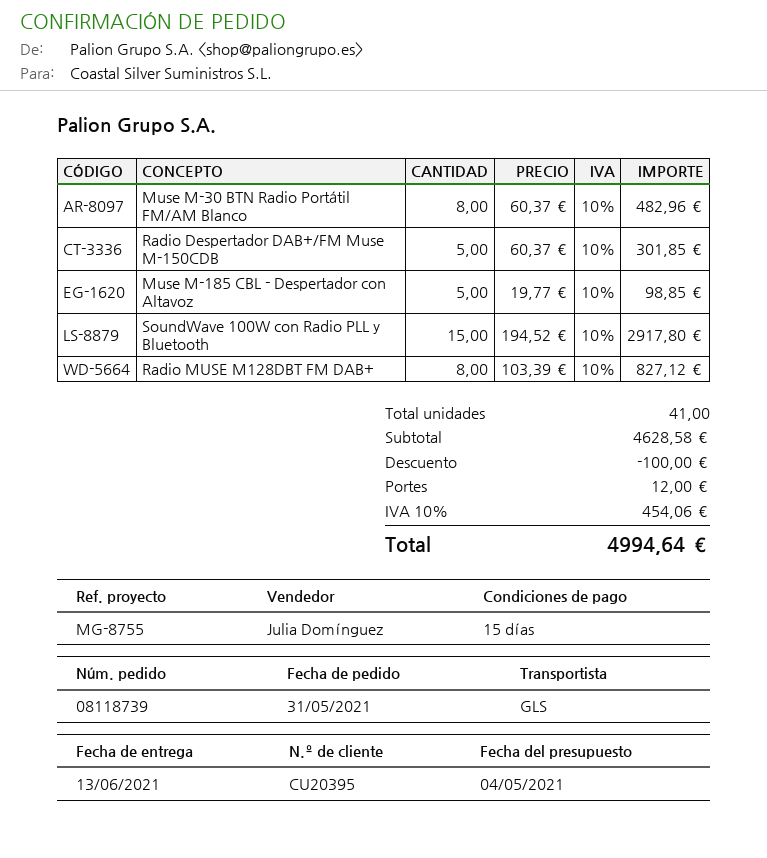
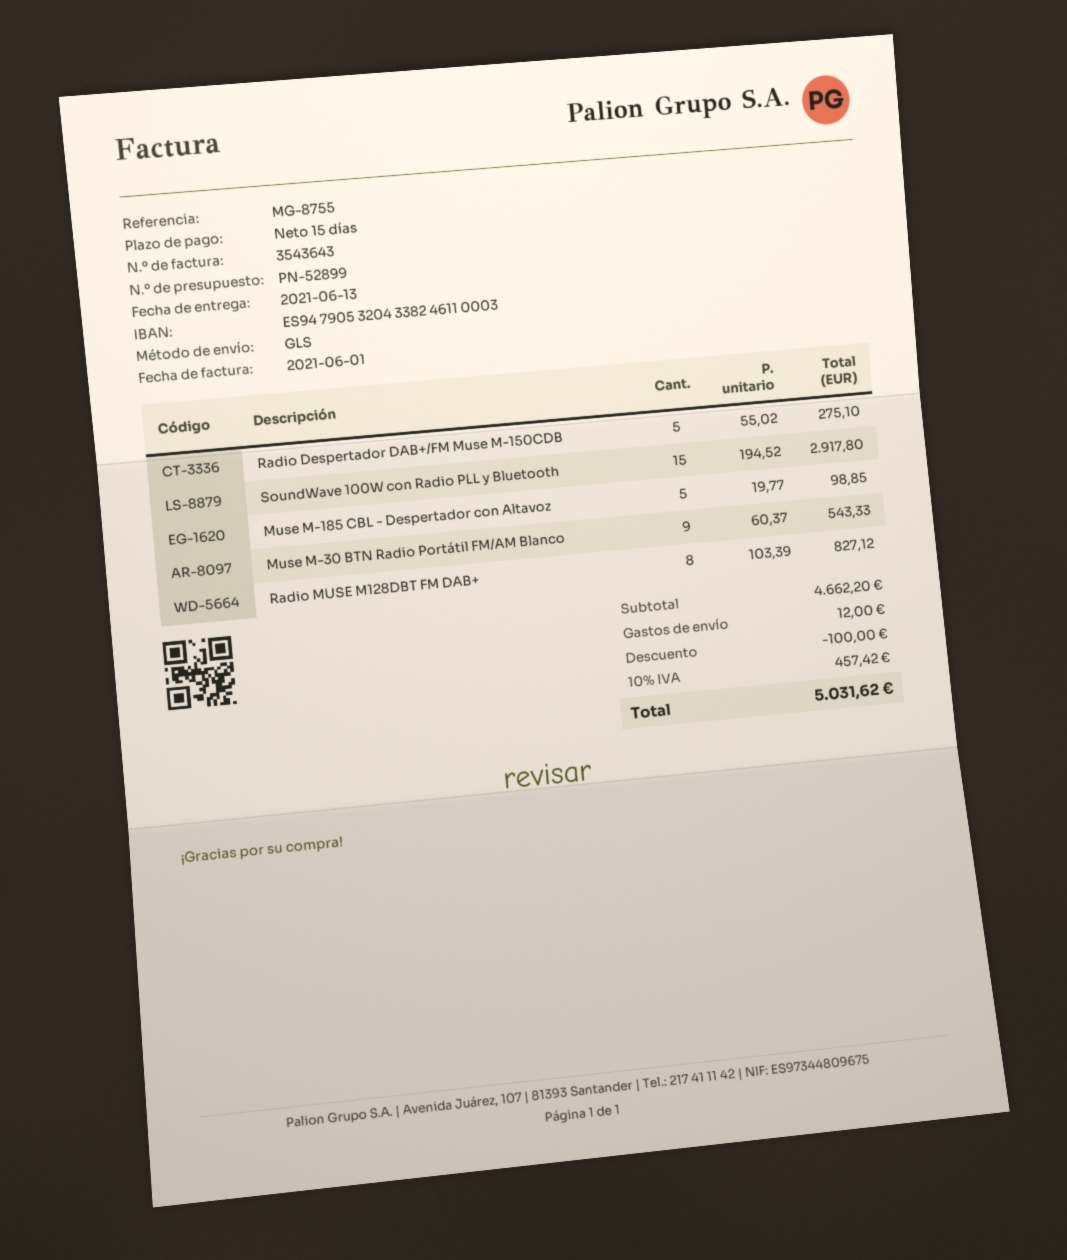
Muse M-30 BTN Radio Portátil FM/AM Blanco: 8 x 60.37 = 482.96 -> 9 x 60.37 = 543.33
Radio Despertador DAB+/FM Muse M-150CDB: 5 x 60.37 = 301.85 -> 5 x 55.02 = 275.10
subtotal: 4628.58 -> 4662.20
tax: 10% = 454.06 -> 10% = 457.42
total: 4994.64 -> 5031.62

